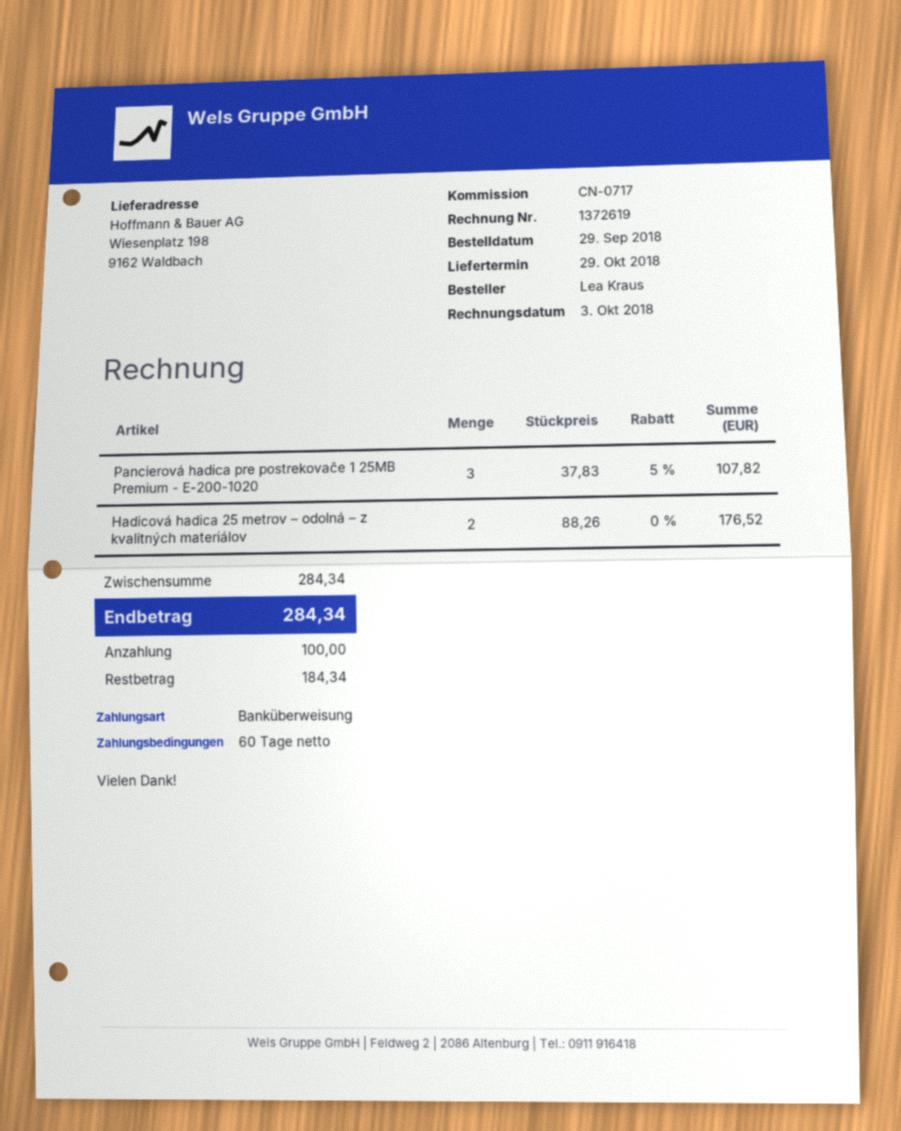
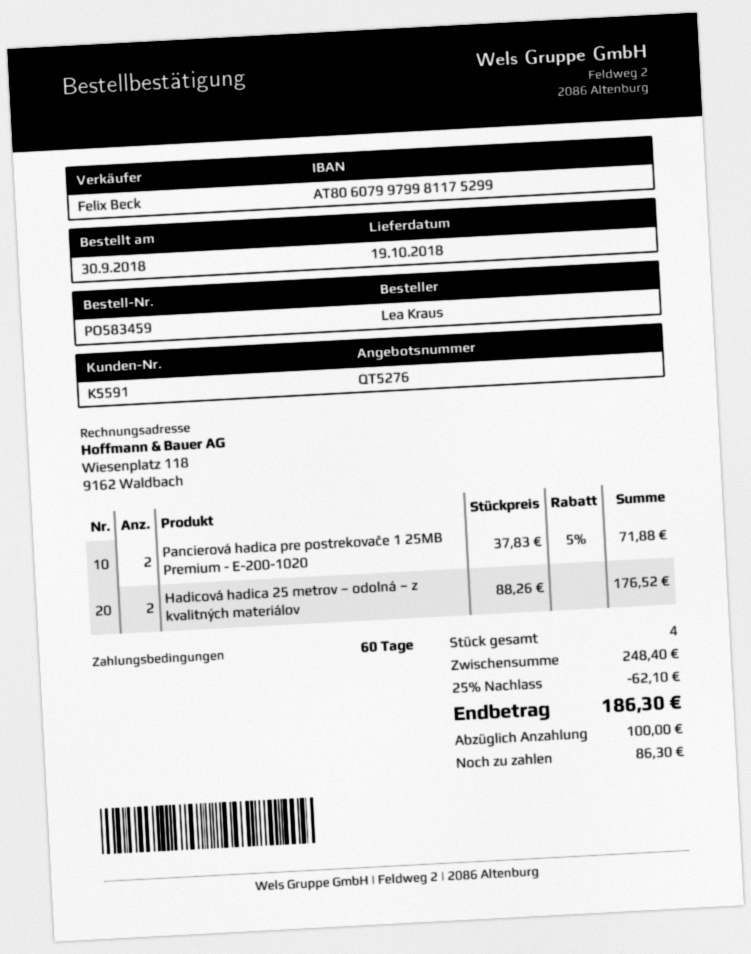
order date: 2018-09-29 -> 2018-09-30
delivery date: 2018-10-29 -> 2018-10-19
Pancierová hadica pre postrekovače 1 25MB Premium - E-200-1020: 3 x 37.83 - 5% = 107.82 -> 2 x 37.83 - 5% = 71.88
subtotal: 284.34 -> 248.40
discount: none -> 25% = 62.10
total: 284.34 -> 186.30
balance: 184.34 -> 86.30

